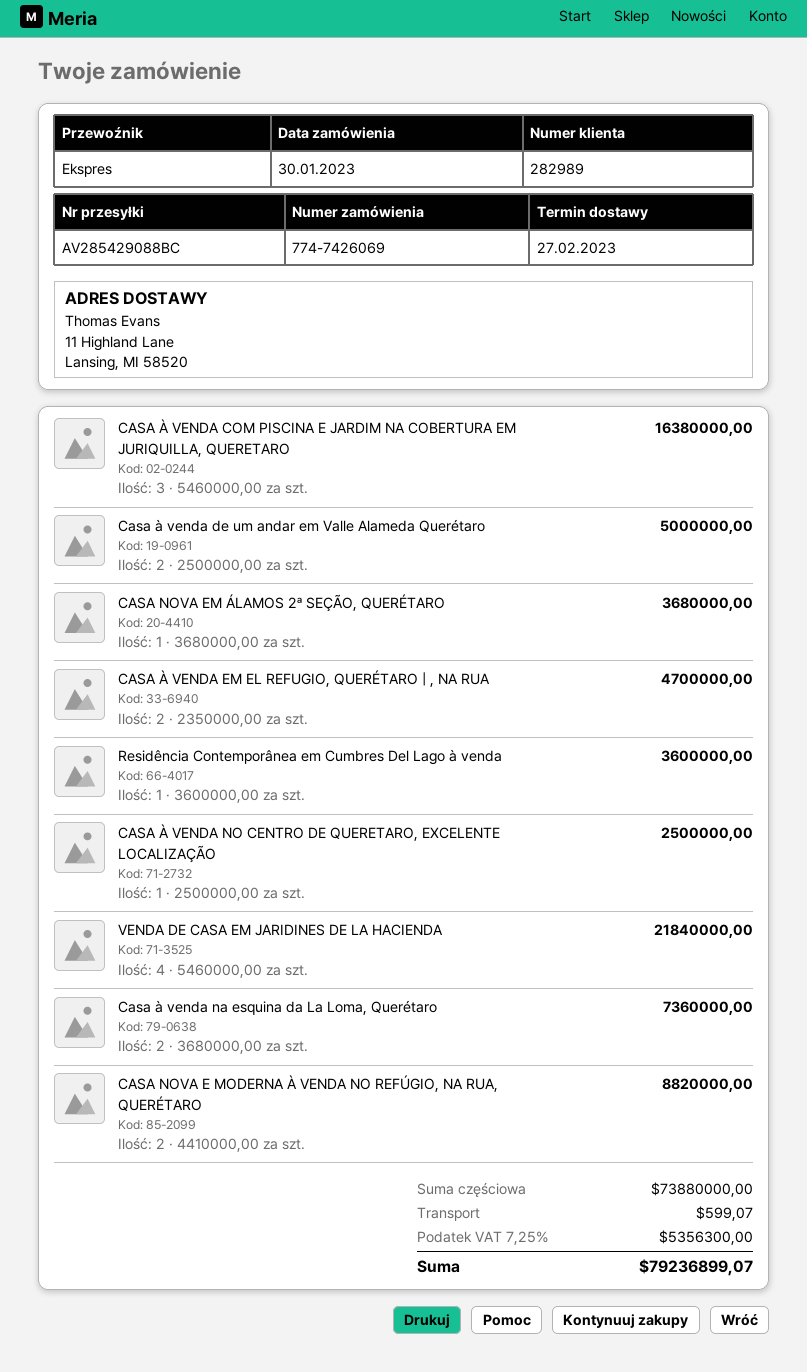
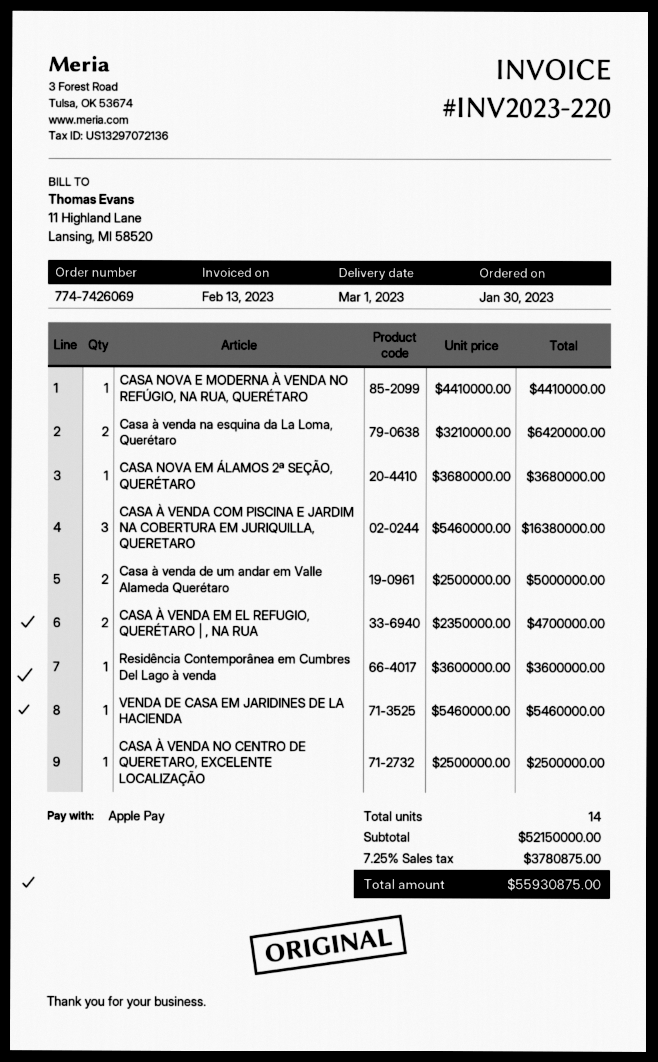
delivery date: 2023-02-27 -> 2023-03-01
VENDA DE CASA EM JARIDINES DE LA HACIENDA: 4 x 5460000.00 = 21840000.00 -> 1 x 5460000.00 = 5460000.00
Casa à venda na esquina da La Loma, Querétaro: 2 x 3680000.00 = 7360000.00 -> 2 x 3210000.00 = 6420000.00
CASA NOVA E MODERNA À VENDA NO REFÚGIO, NA RUA, QUERÉTARO: 2 x 4410000.00 = 8820000.00 -> 1 x 4410000.00 = 4410000.00
subtotal: 73880000.00 -> 52150000.00
shipping: 599.07 -> none
tax: 7.25% = 5356300.00 -> 7.25% = 3780875.00
total: 79236899.07 -> 55930875.00

